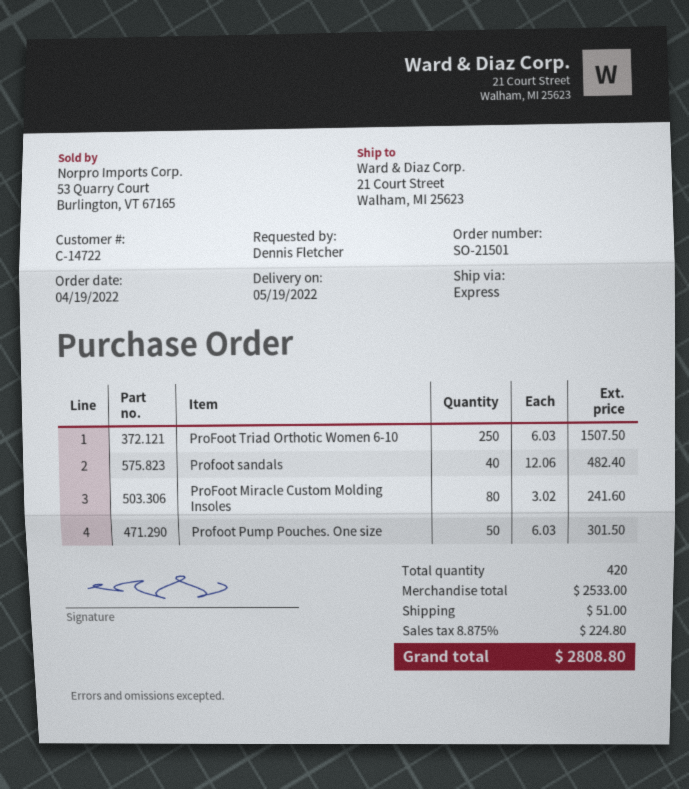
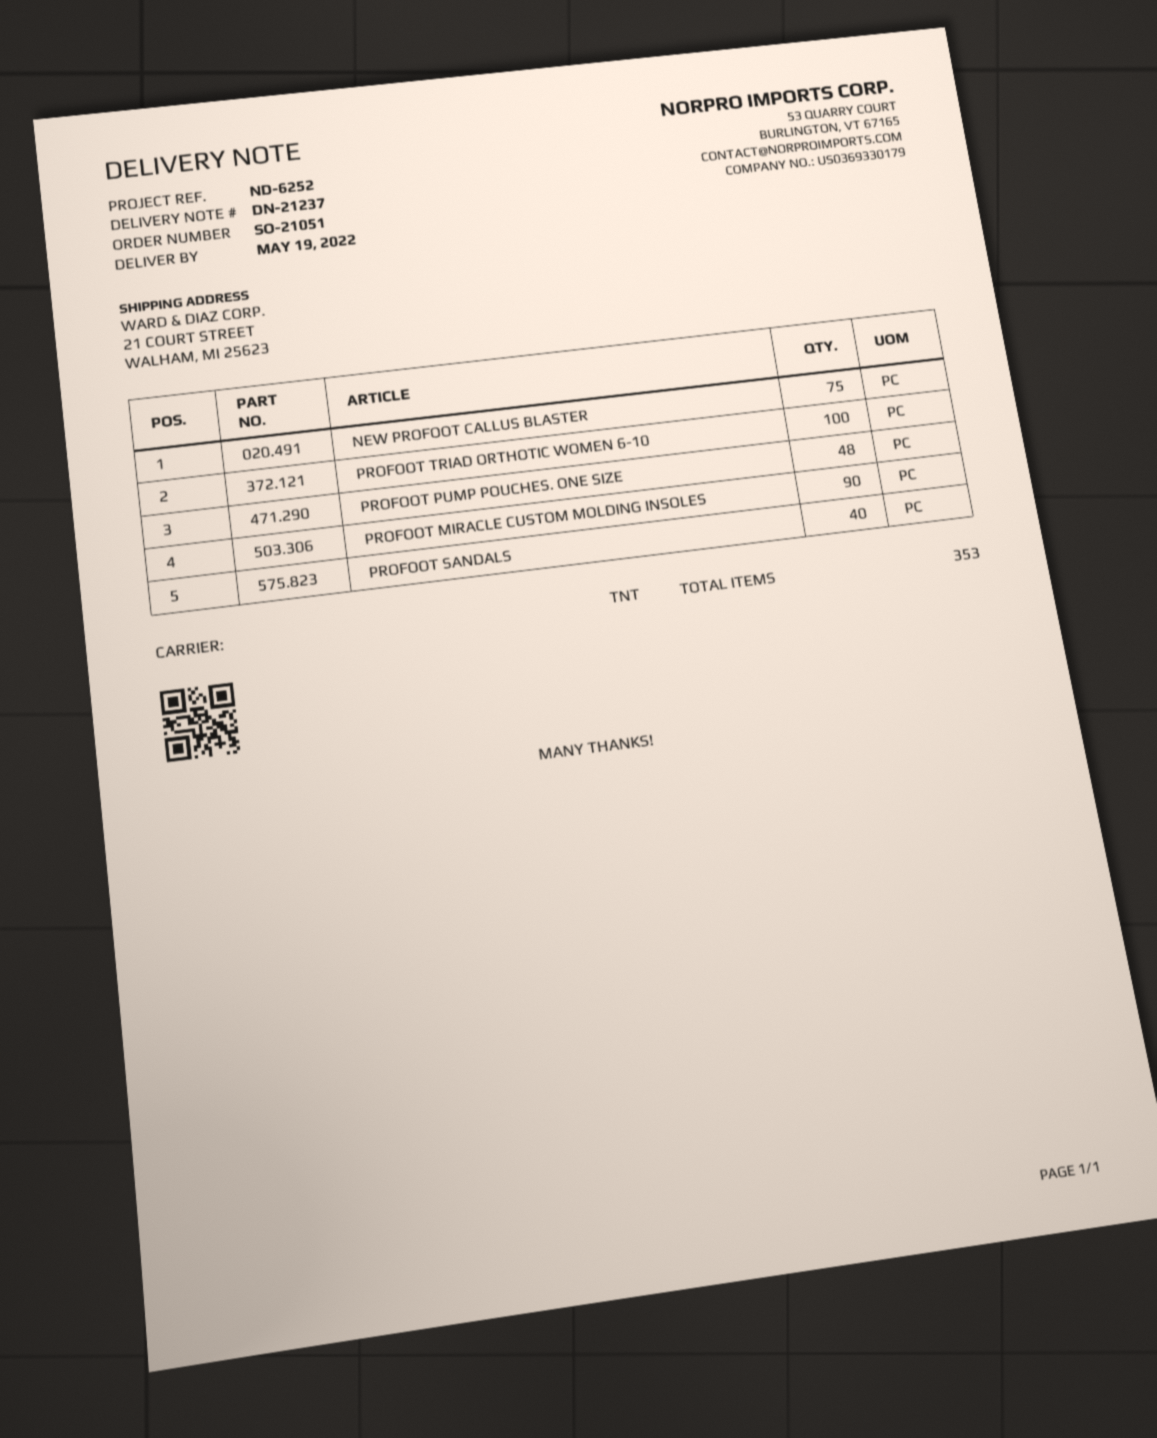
order number: SO-21501 -> SO-21051
shipping method: express -> TNT
ProFoot Triad Orthotic Women 6-10: 250 -> 100
ProFoot Miracle Custom Molding Insoles: 80 -> 90
Profoot Pump Pouches. One size: 50 -> 48
NEW PROFOOT CALLUS BLASTER: none -> 75
total quantity: 420 -> 353

